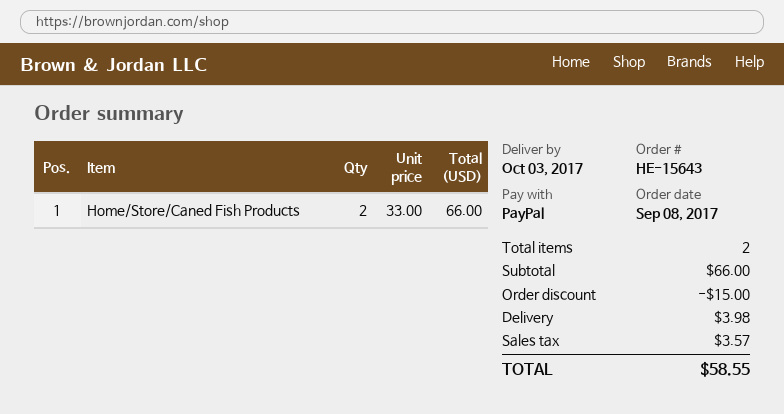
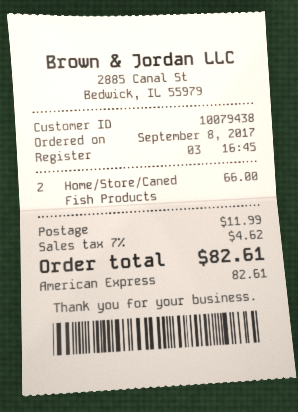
payment method: PayPal -> American Express
discount: 15.00 -> none
shipping: 3.98 -> 11.99
tax: 3.57 -> 4.62
total: 58.55 -> 82.61

